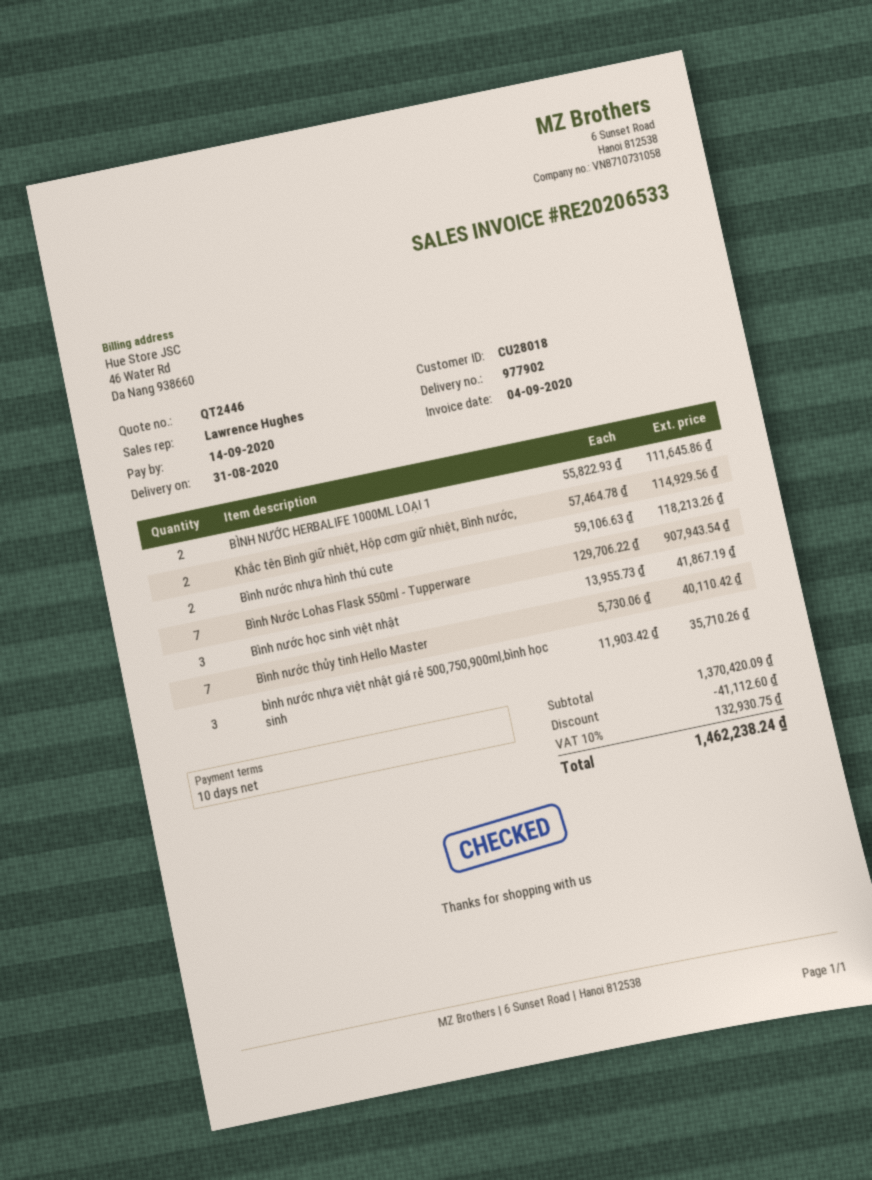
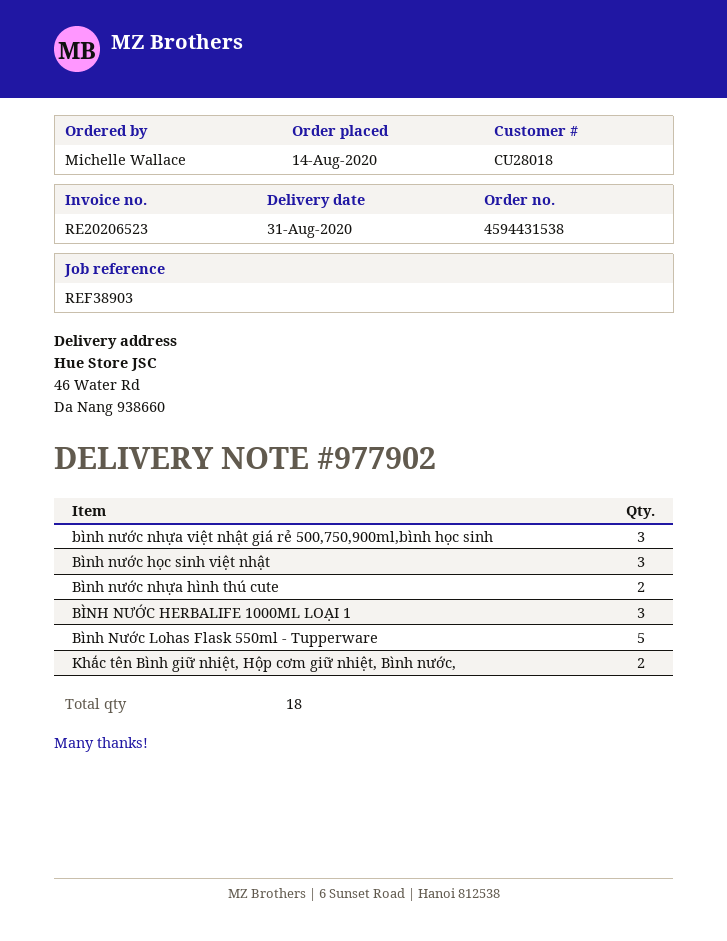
invoice number: RE20206533 -> RE20206523
BÌNH NƯỚC HERBALIFE 1000ML LOẠI 1: 2 -> 3
Bình Nước Lohas Flask 550ml - Tupperware: 7 -> 5
Bình nước thủy tinh Hello Master: 7 -> none

